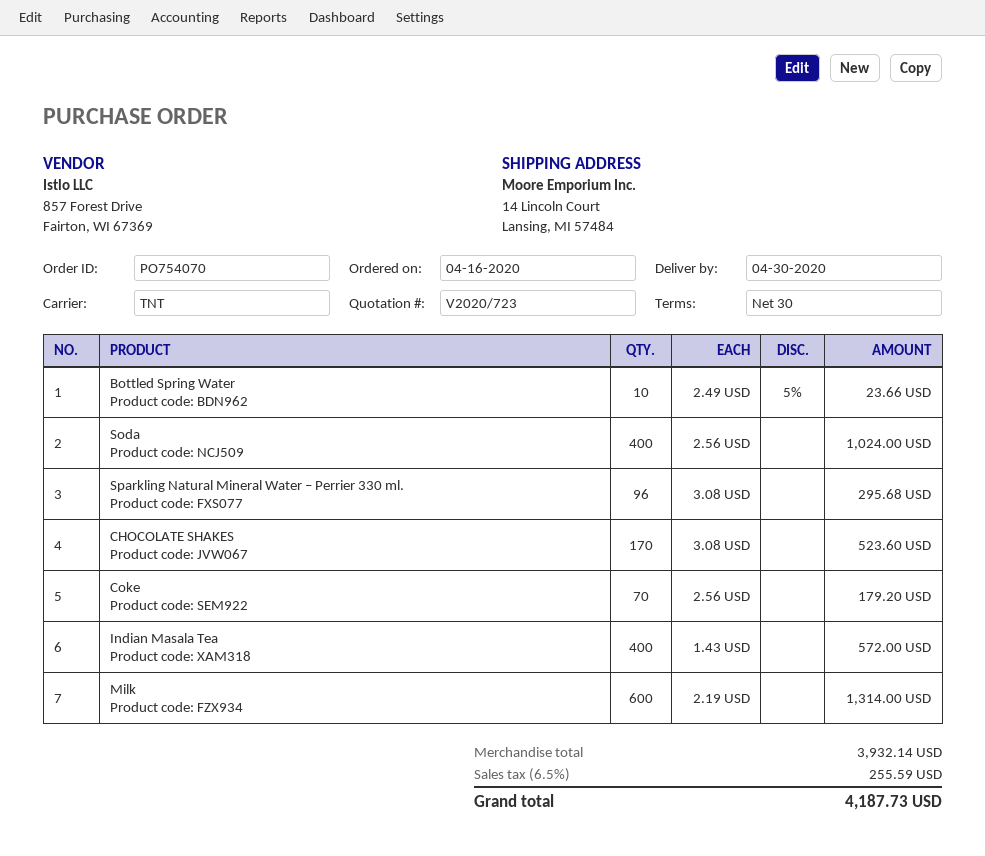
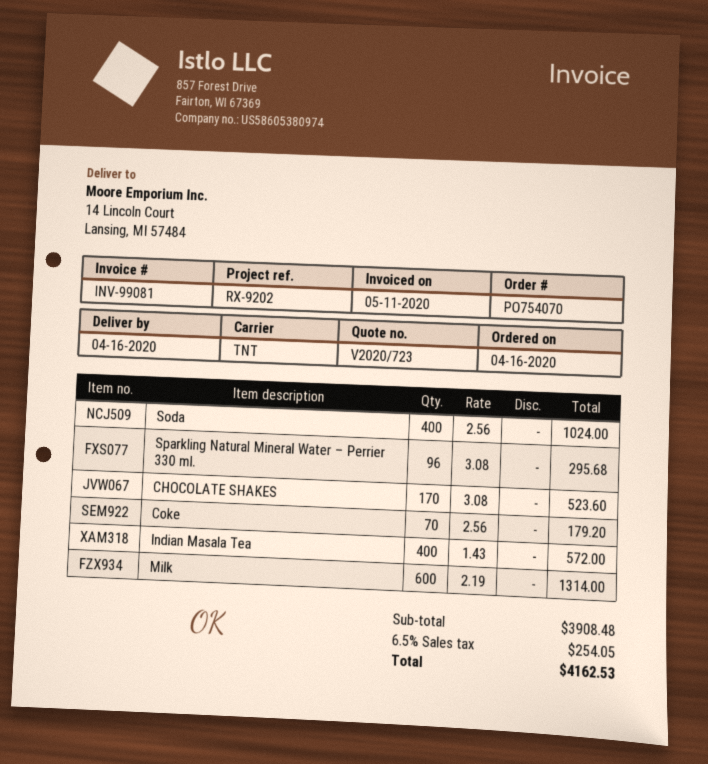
delivery date: 2020-04-30 -> 2020-04-16
Bottled Spring Water: 10 x 2.49 - 5% = 23.66 -> none
subtotal: 3932.14 -> 3908.48
tax: 6.5% = 255.59 -> 6.5% = 254.05
total: 4187.73 -> 4162.53

